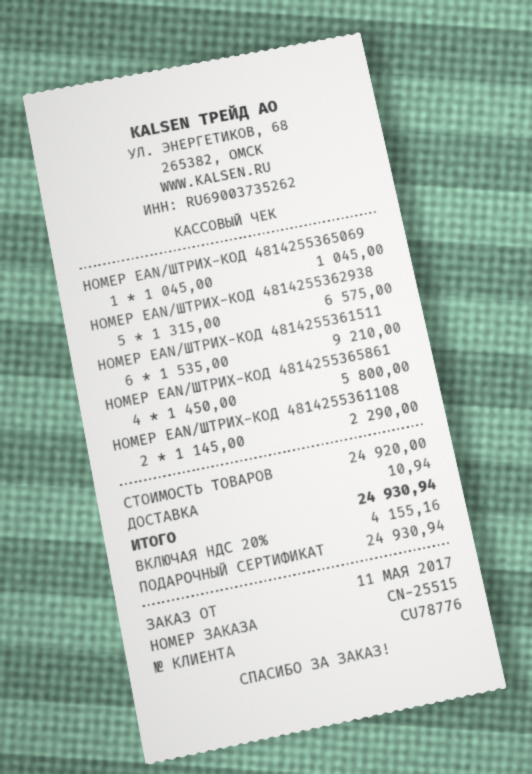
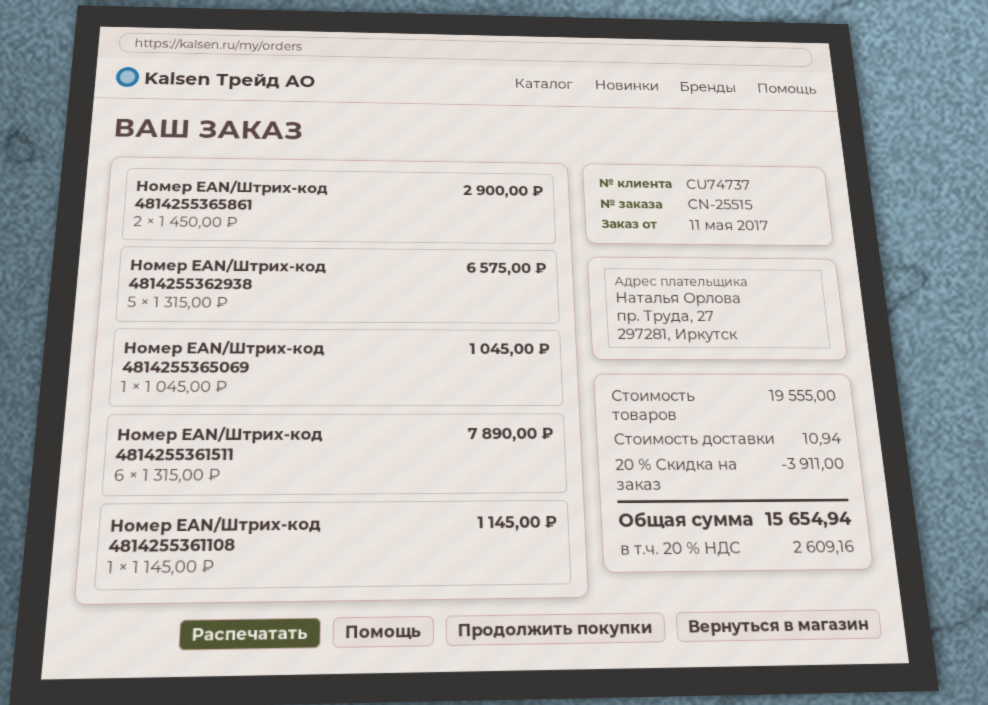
customer number: CU78776 -> CU74737
НОМЕР EAN/ШТРИХ-КОД 4814255361511: 6 x 1535.00 = 9210.00 -> 6 x 1315.00 = 7890.00
НОМЕР EAN/ШТРИХ-КОД 4814255365861: 4 x 1450.00 = 5800.00 -> 2 x 1450.00 = 2900.00
НОМЕР EAN/ШТРИХ-КОД 4814255361108: 2 x 1145.00 = 2290.00 -> 1 x 1145.00 = 1145.00
subtotal: 24920.00 -> 19555.00
discount: none -> 20% = 3911.00
tax: 20% = 4155.16 -> 20% = 2609.16
total: 24930.94 -> 15654.94

